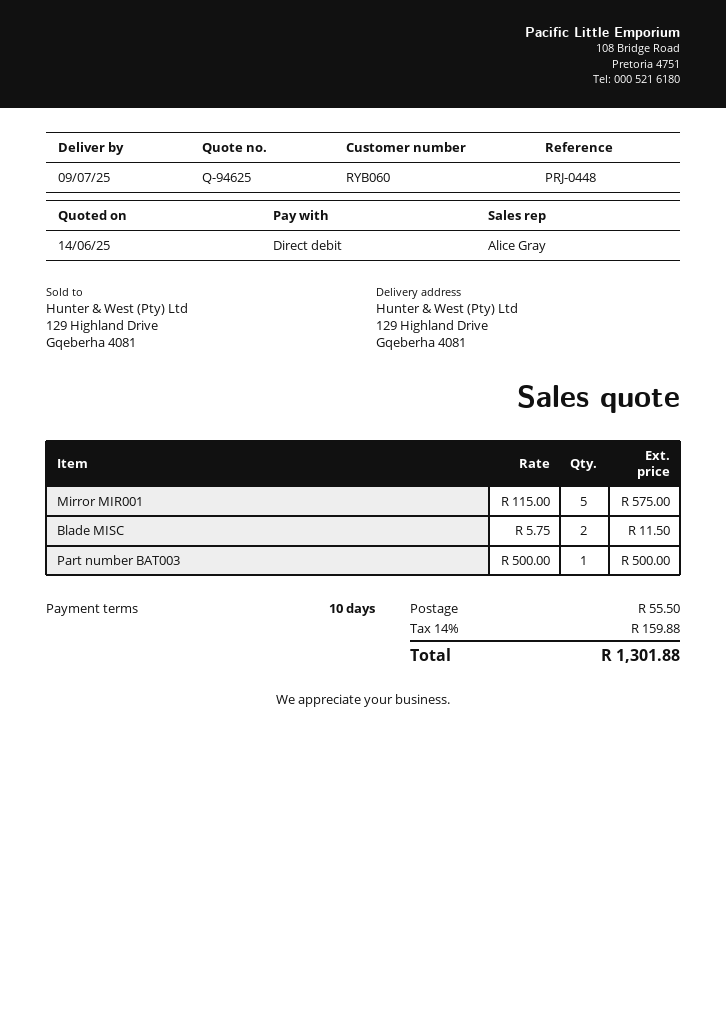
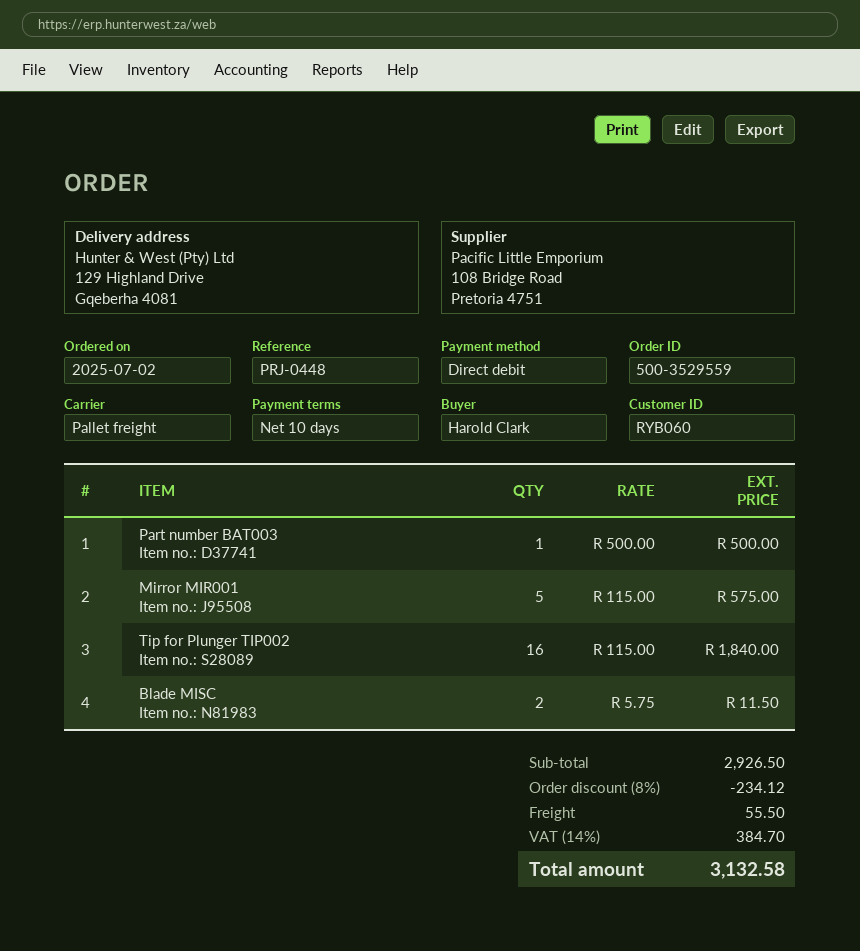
Tip for Plunger TIP002: none -> 16 x 115.00 = 1840.00
discount: none -> 8% = 234.12
tax: 14% = 159.88 -> 14% = 384.70
total: 1301.88 -> 3132.58

